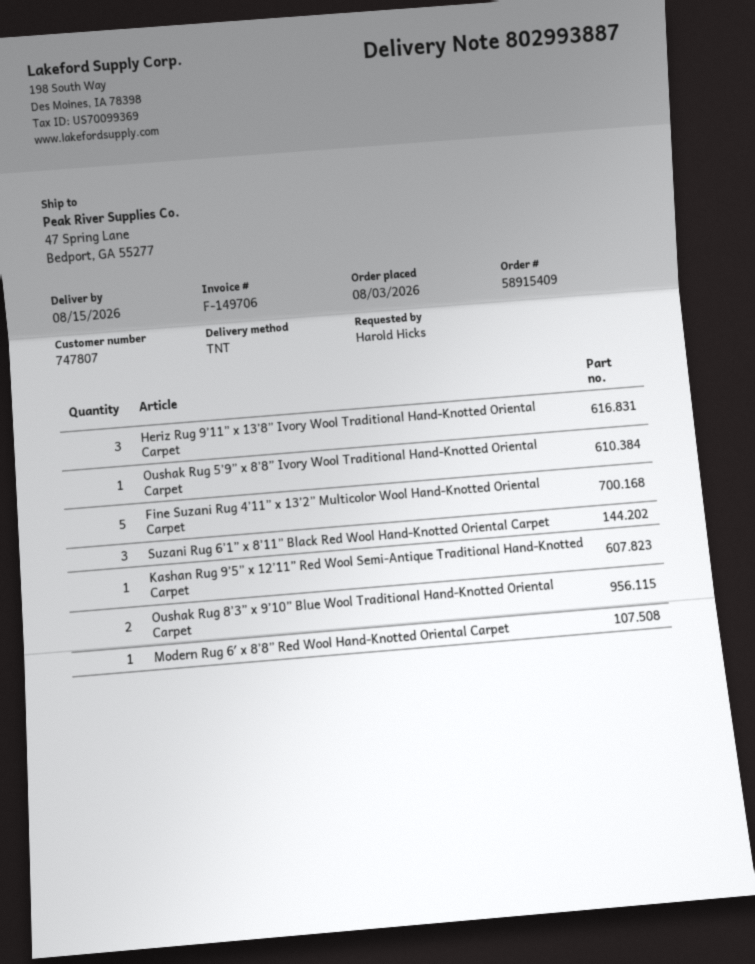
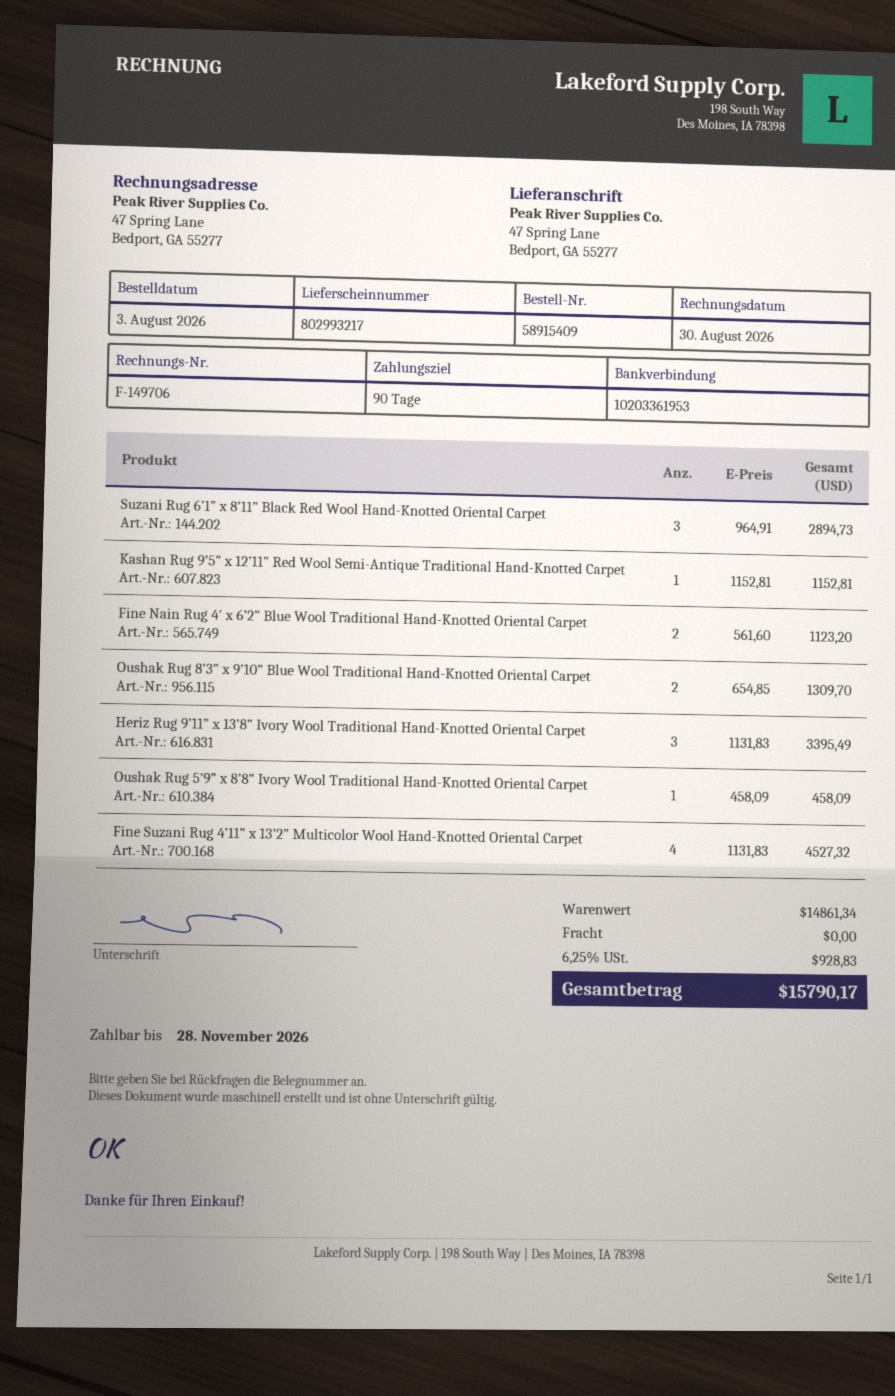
delivery note number: 802993887 -> 802993217
Fine Suzani Rug 4’11” x 13’2” Multicolor Wool Hand-Knotted Oriental Carpet: 5 -> 4
Modern Rug 6′ x 8’8” Red Wool Hand-Knotted Oriental Carpet: 1 -> none
Fine Nain Rug 4′ x 6’2” Blue Wool Traditional Hand-Knotted Oriental Carpet: none -> 2

